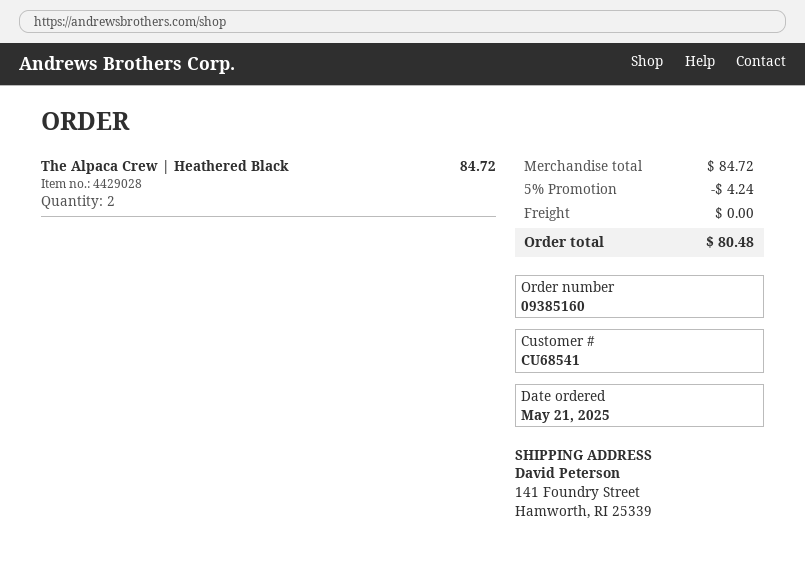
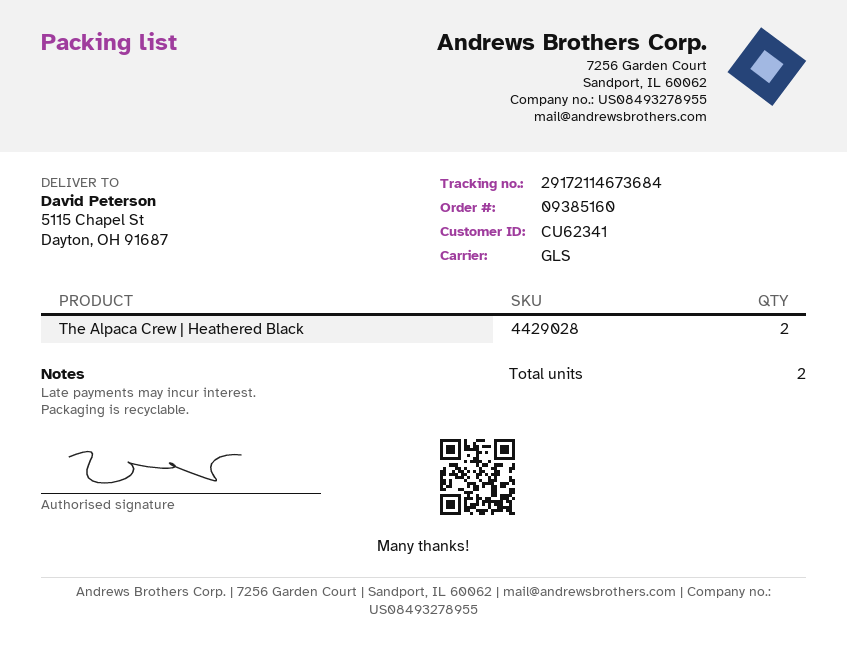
customer number: CU68541 -> CU62341
ship to: 141 Foundry Street, Hamworth, RI 25339 -> 5115 Chapel St, Dayton, OH 91687

